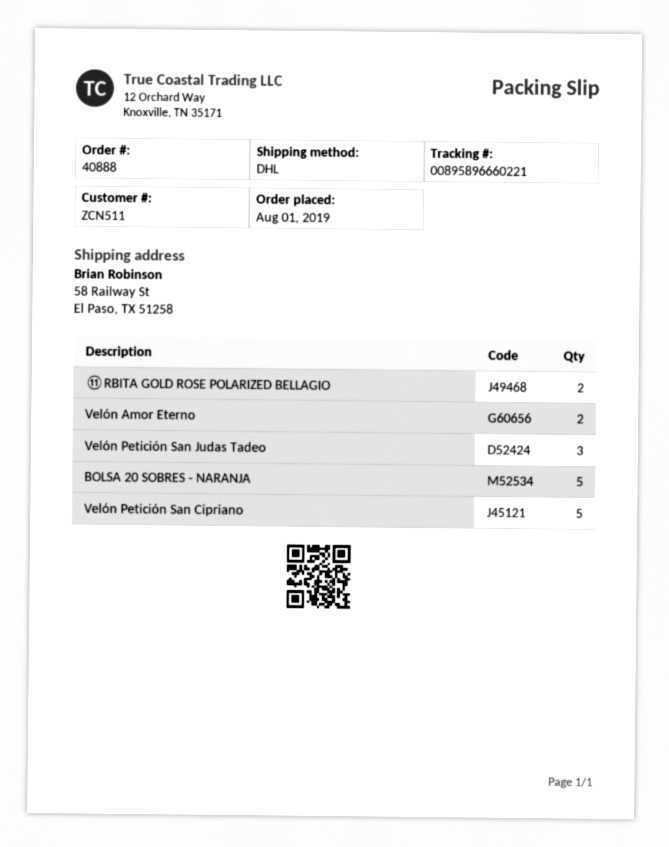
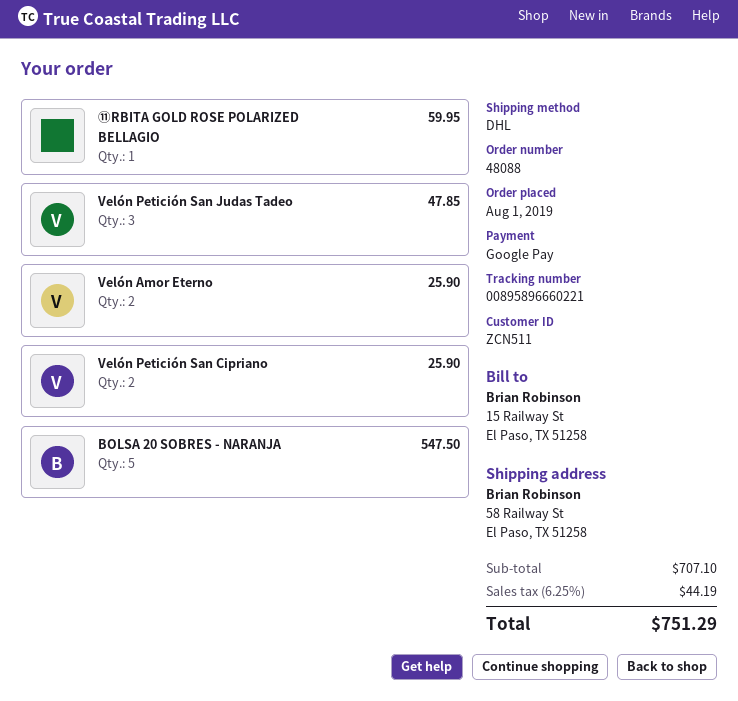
order number: 40888 -> 48088
⑪RBITA GOLD ROSE POLARIZED BELLAGIO: 2 -> 1
Velón Petición San Cipriano: 5 -> 2

